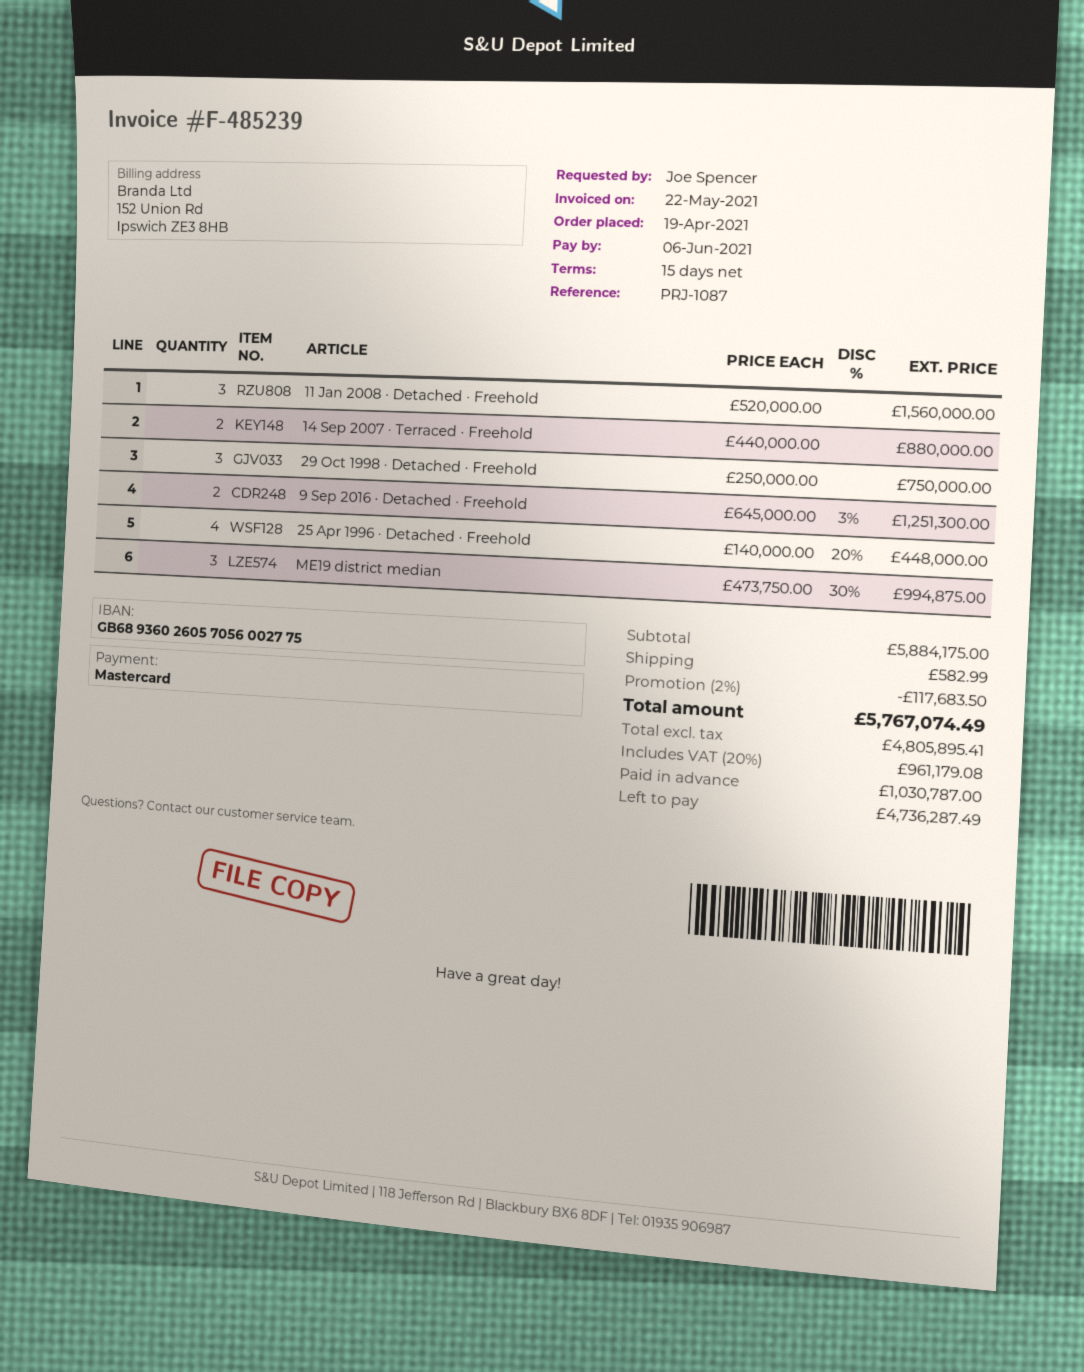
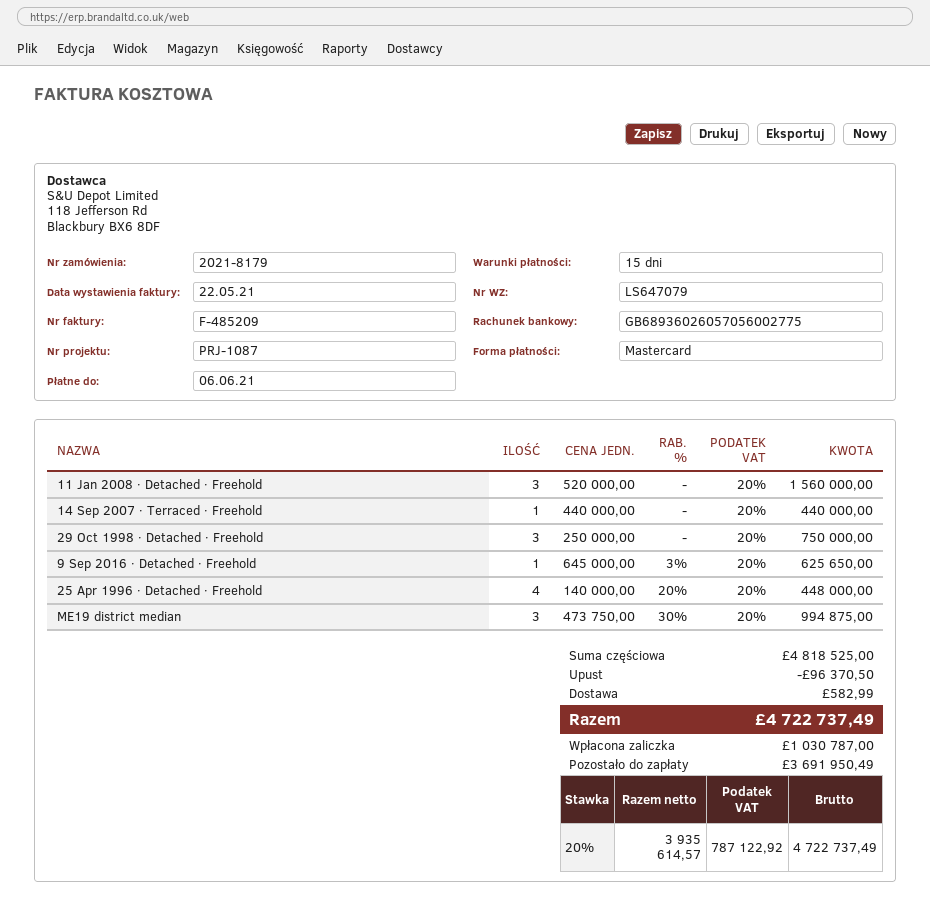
invoice number: F-485239 -> F-485209
14 Sep 2007 · Terraced · Freehold: 2 x 440000.00 = 880000.00 -> 1 x 440000.00 = 440000.00
9 Sep 2016 · Detached · Freehold: 2 x 645000.00 - 3% = 1251300.00 -> 1 x 645000.00 - 3% = 625650.00
subtotal: 5884175.00 -> 4818525.00
discount: 117683.50 -> 96370.50
net: 4805895.41 -> 3935614.57
tax: 20% = 961179.08 -> 20% = 787122.92
total: 5767074.49 -> 4722737.49
balance: 4736287.49 -> 3691950.49

